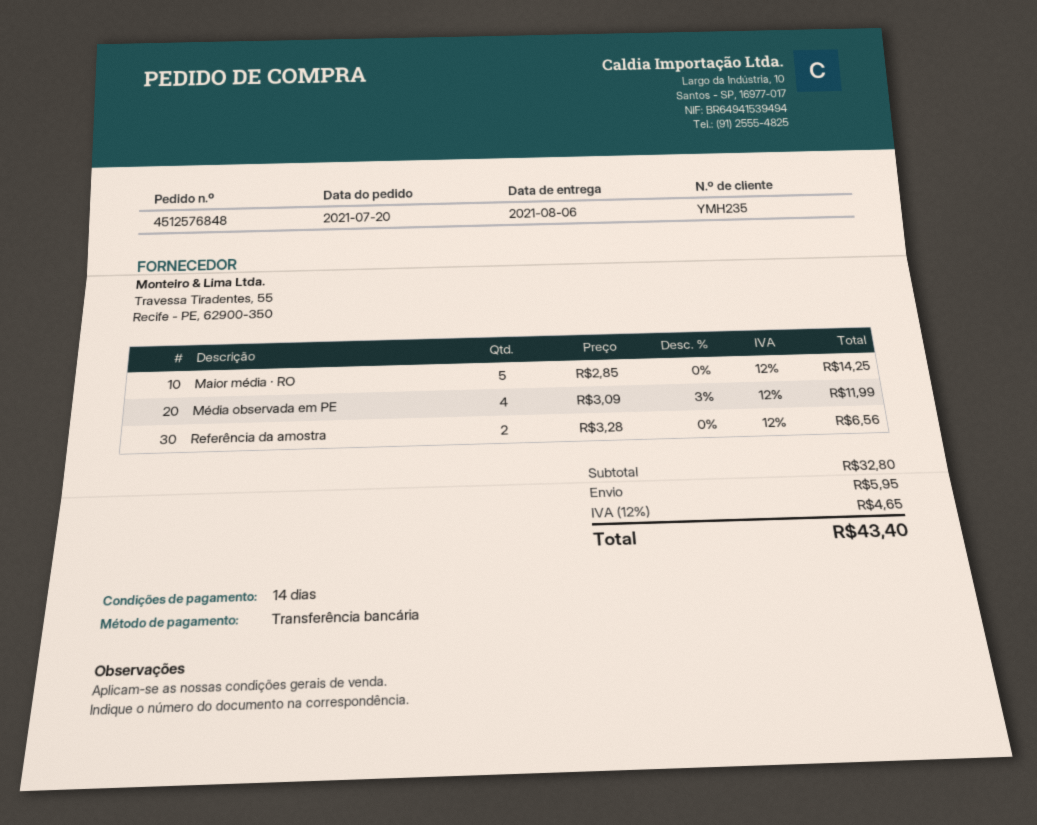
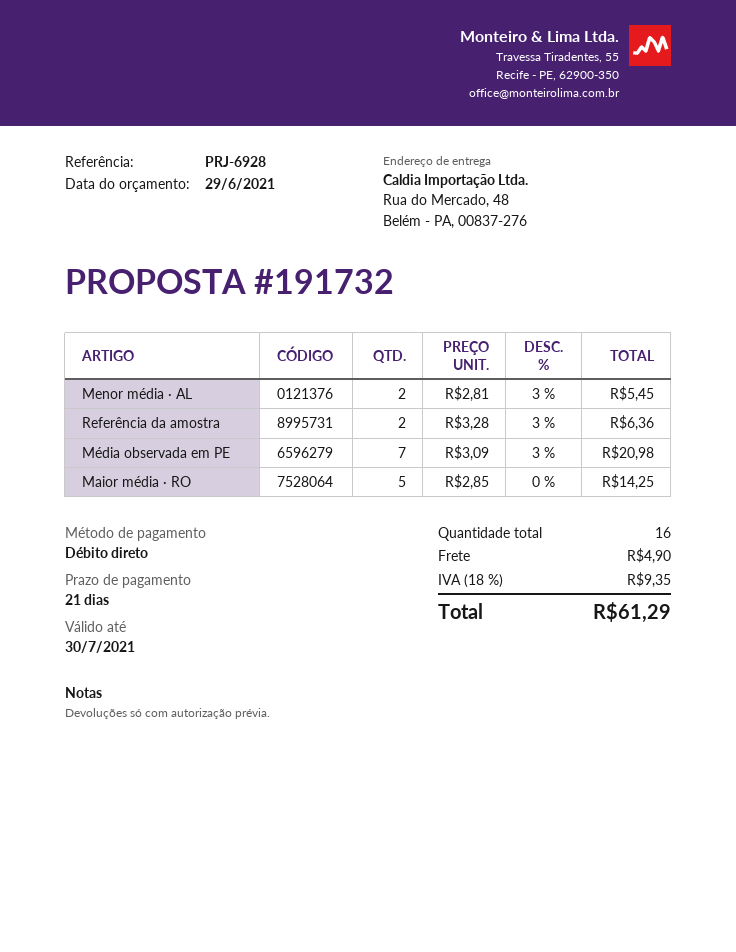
payment terms: 14 days -> 21 days
payment method: bank transfer -> direct debit
Média observada em PE: 4 x 3.09 - 3% = 11.99 -> 7 x 3.09 - 3% = 20.98
Referência da amostra: 2 x 3.28 = 6.56 -> 2 x 3.28 - 3% = 6.36
Menor média · AL: none -> 2 x 2.81 - 3% = 5.45
shipping: 5.95 -> 4.90
tax: 12% = 4.65 -> 18% = 9.35
total: 43.40 -> 61.29

